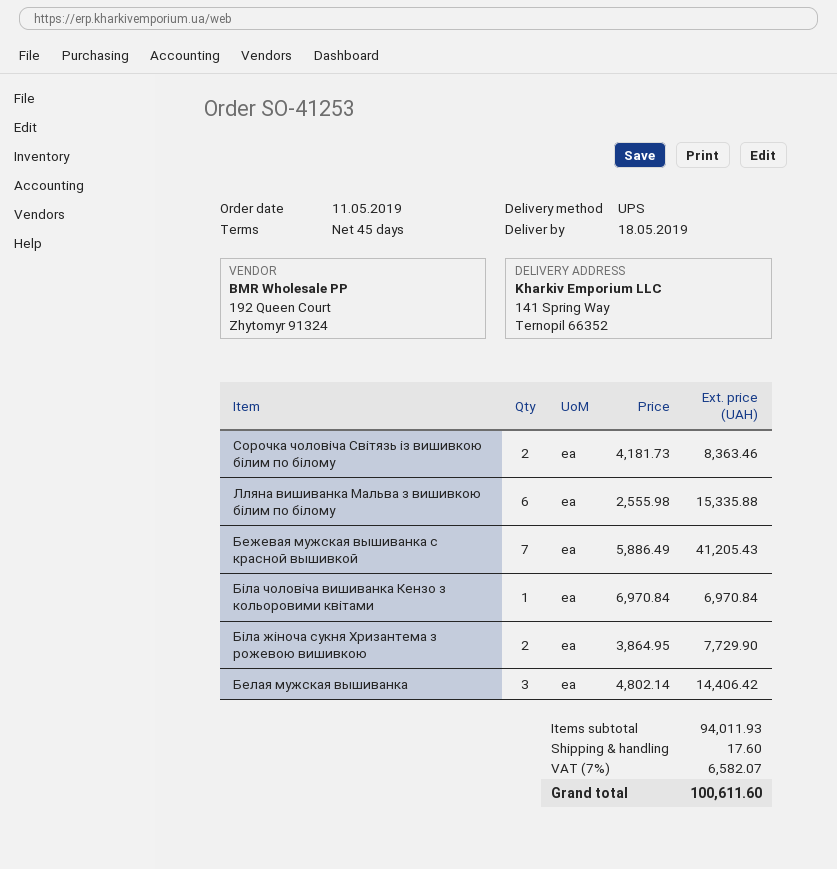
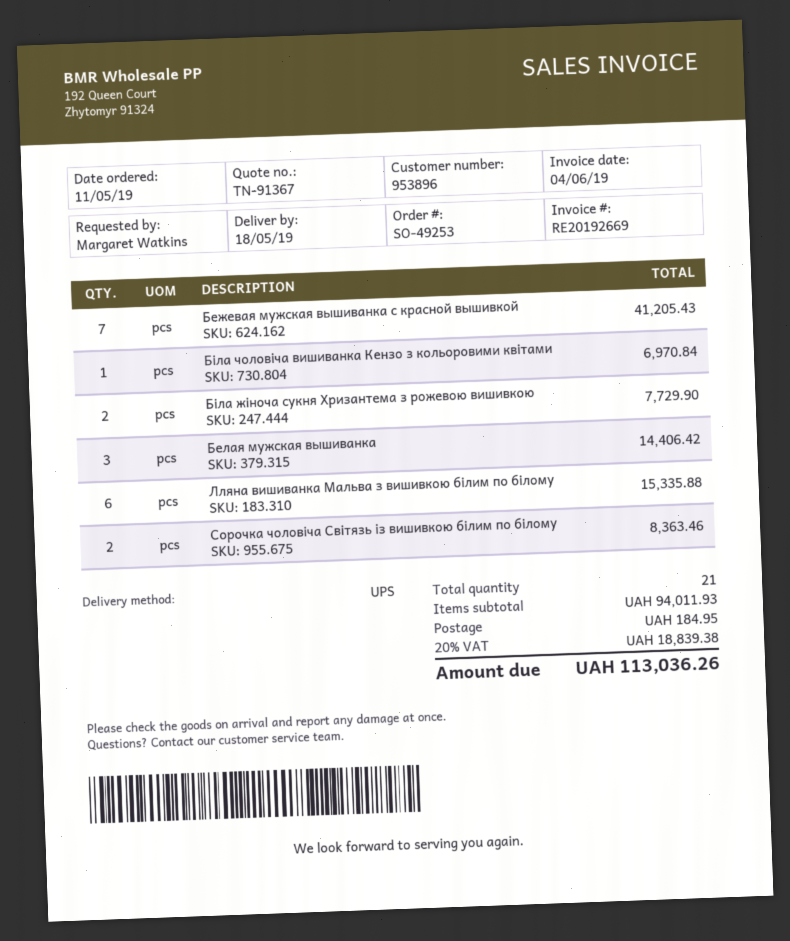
order number: SO-41253 -> SO-49253
shipping: 17.60 -> 184.95
tax: 7% = 6582.07 -> 20% = 18839.38
total: 100611.60 -> 113036.26

